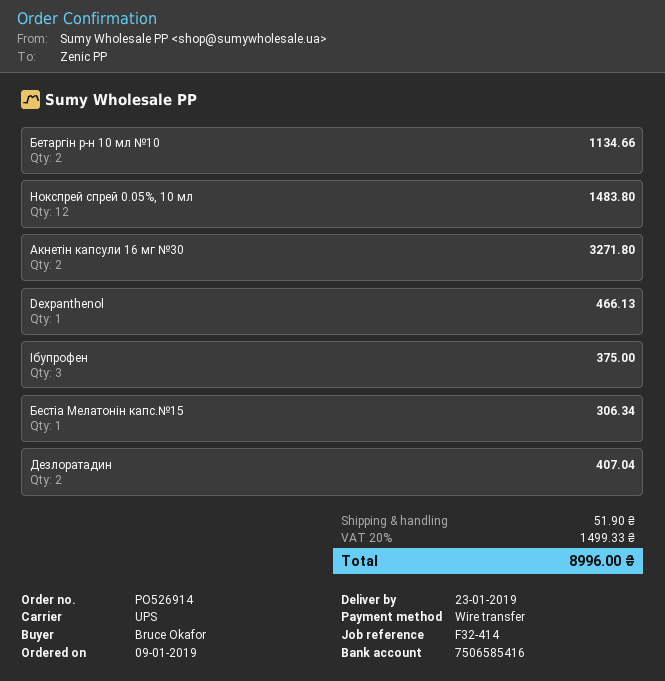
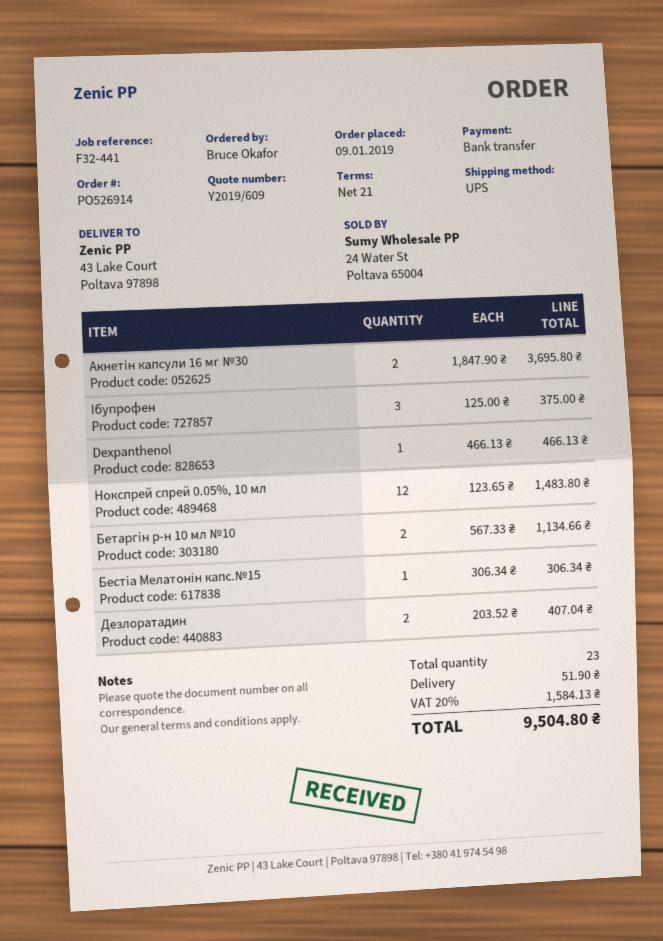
reference: F32-414 -> F32-441
Акнетін капсули 16 мг №30: 2 for 3271.80 -> 2 for 3695.80
tax: 20% = 1499.33 -> 20% = 1584.13
total: 8996.00 -> 9504.80

